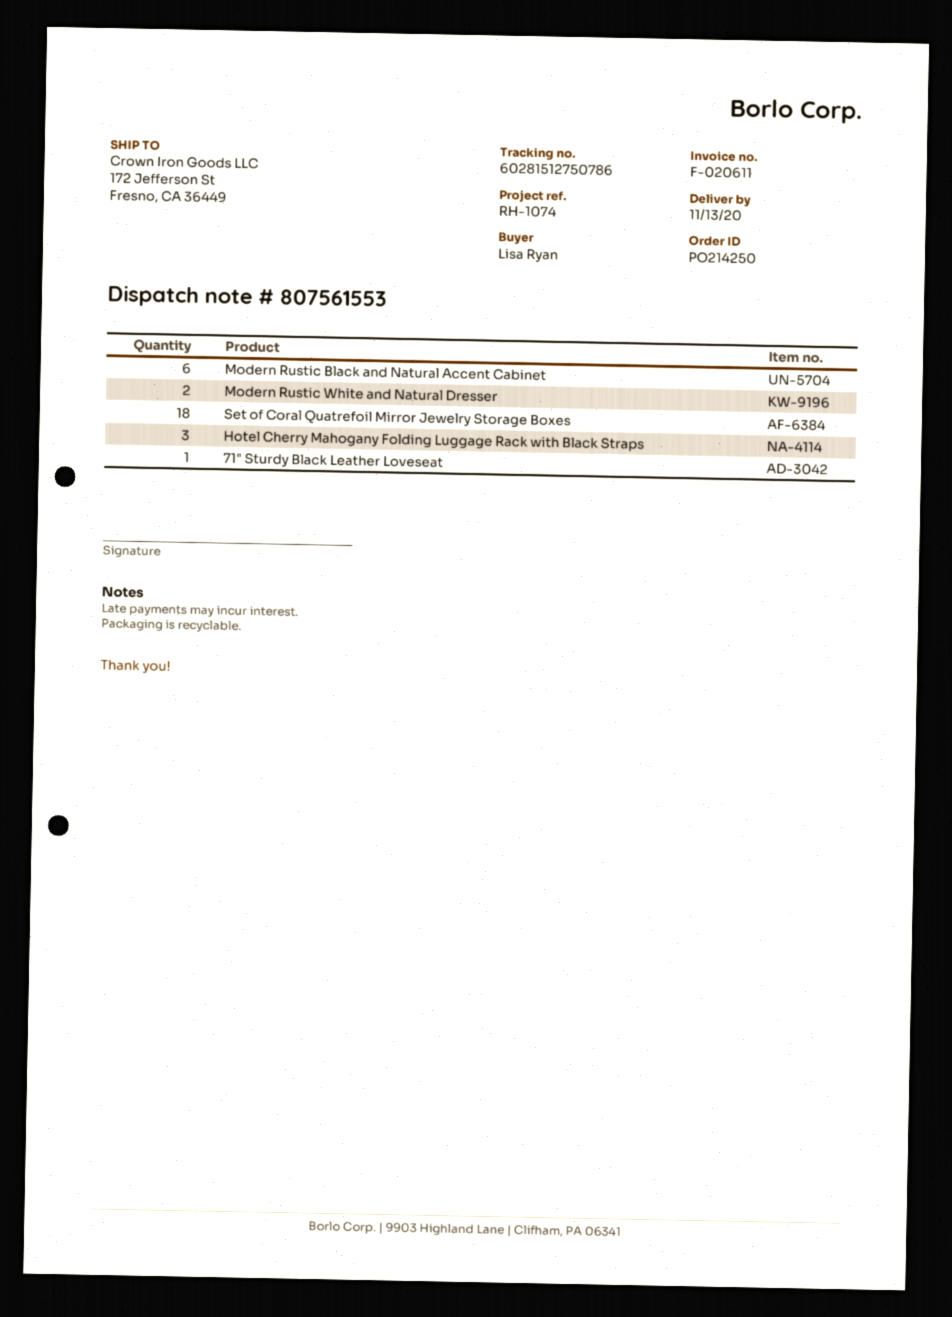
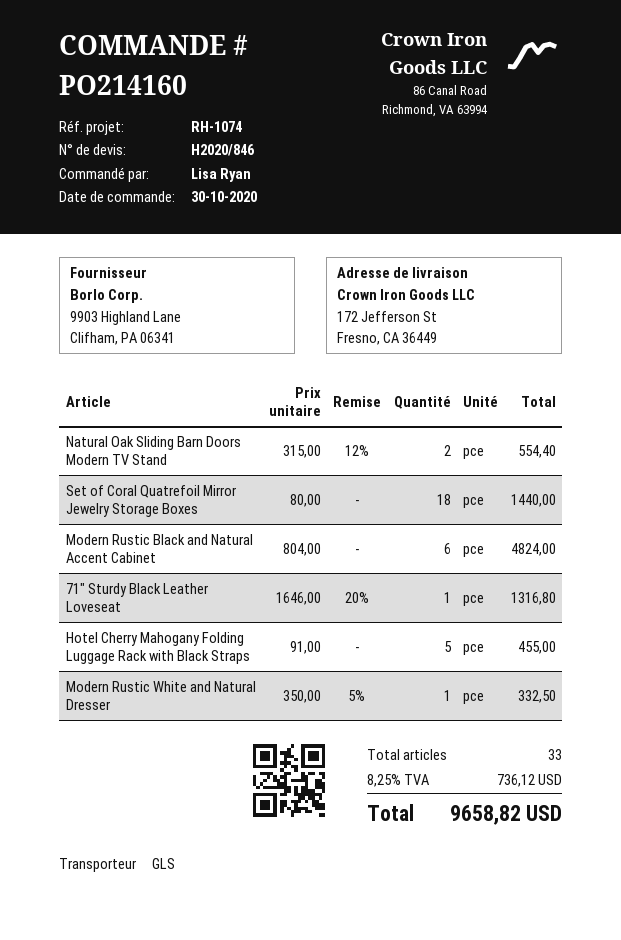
order number: PO214250 -> PO214160
Modern Rustic White and Natural Dresser: 2 -> 1
Hotel Cherry Mahogany Folding Luggage Rack with Black Straps: 3 -> 5
Natural Oak Sliding Barn Doors Modern TV Stand: none -> 2

